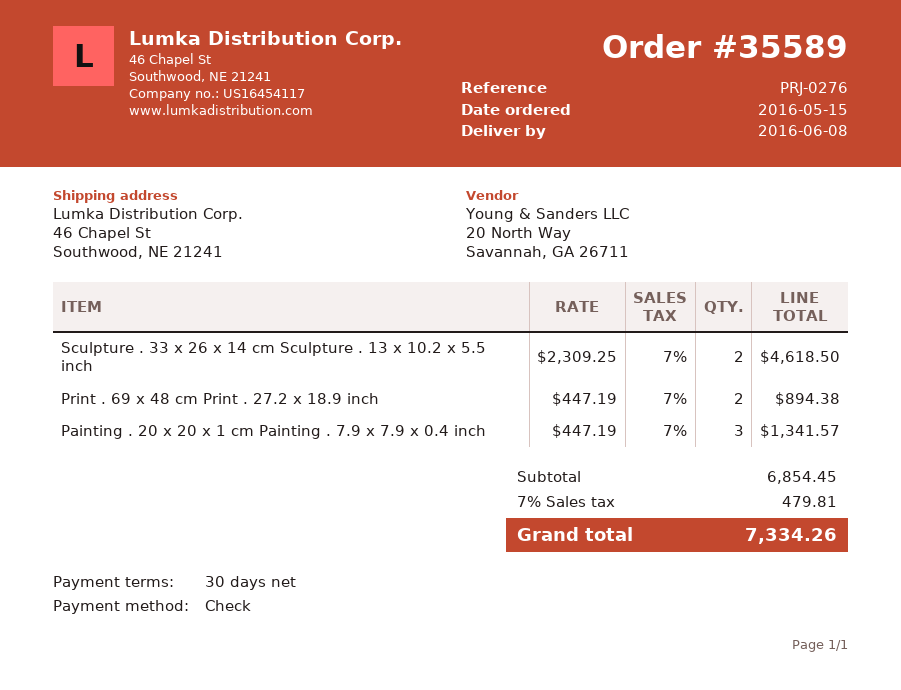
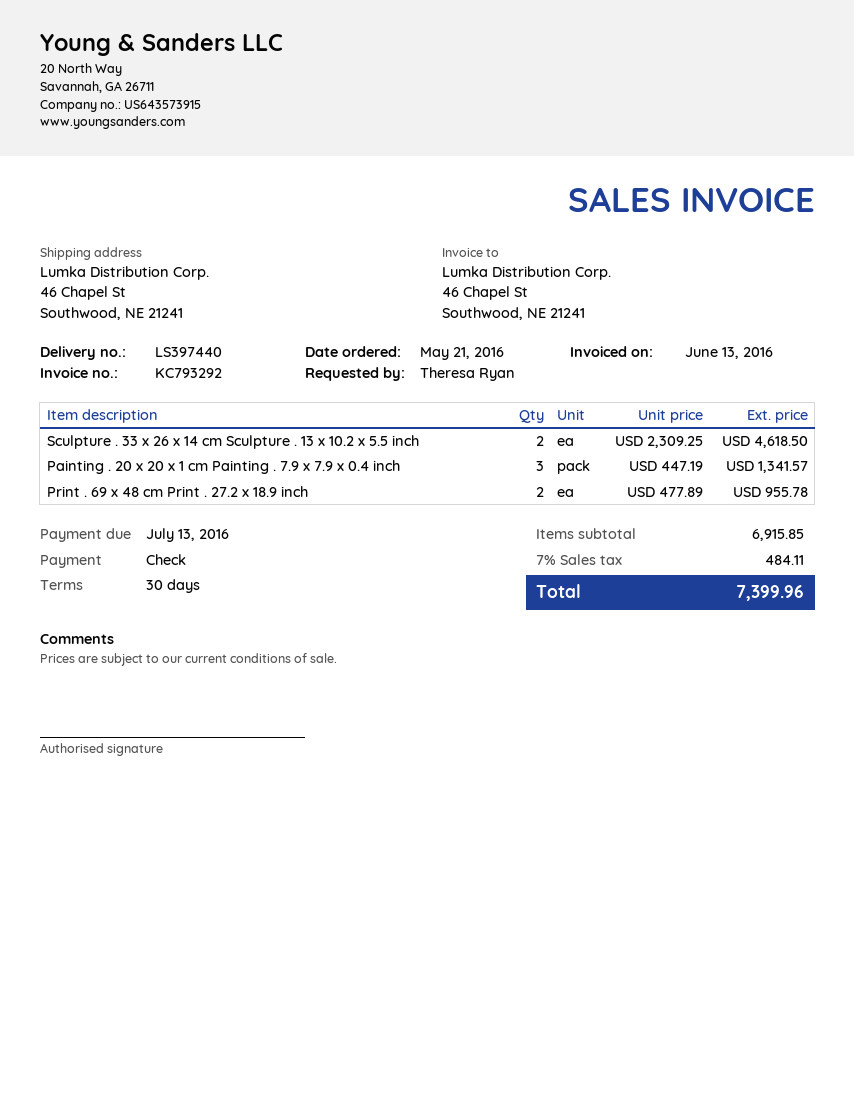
order date: 2016-05-15 -> 2016-05-21
Print . 69 x 48 cm Print . 27.2 x 18.9 inch: 2 x 447.19 = 894.38 -> 2 x 477.89 = 955.78
subtotal: 6854.45 -> 6915.85
tax: 7% = 479.81 -> 7% = 484.11
total: 7334.26 -> 7399.96

